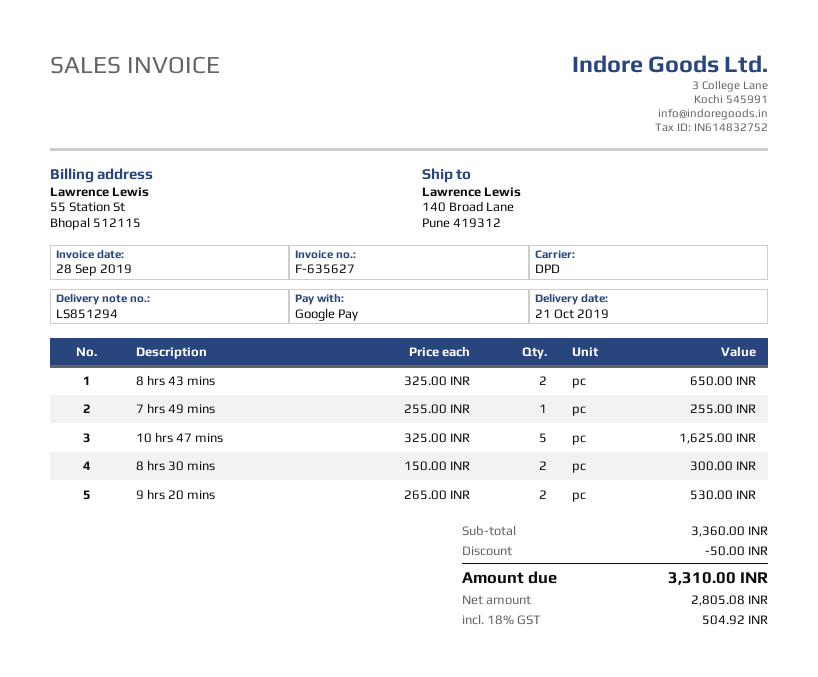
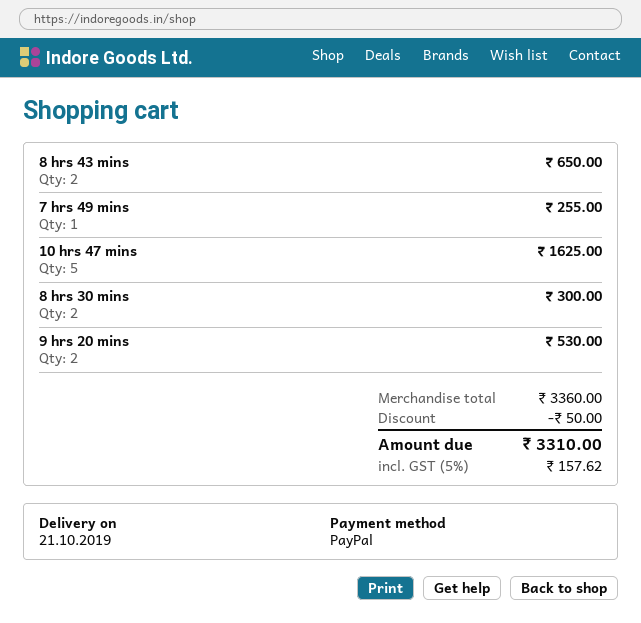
payment method: Google Pay -> PayPal
tax: 18% = 504.92 -> 5% = 157.62

